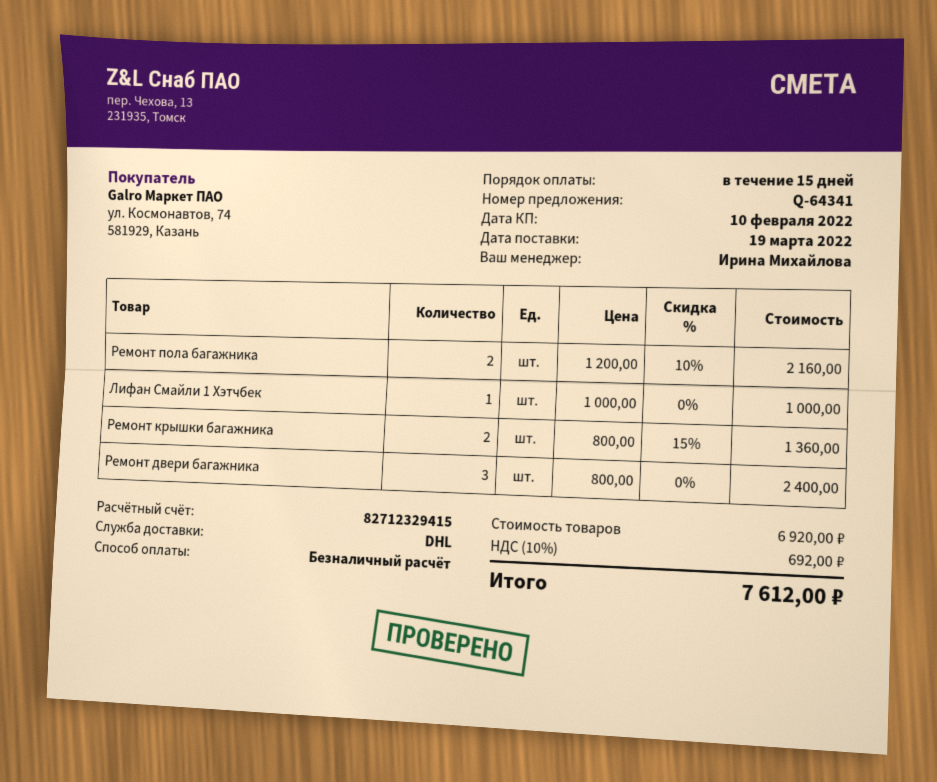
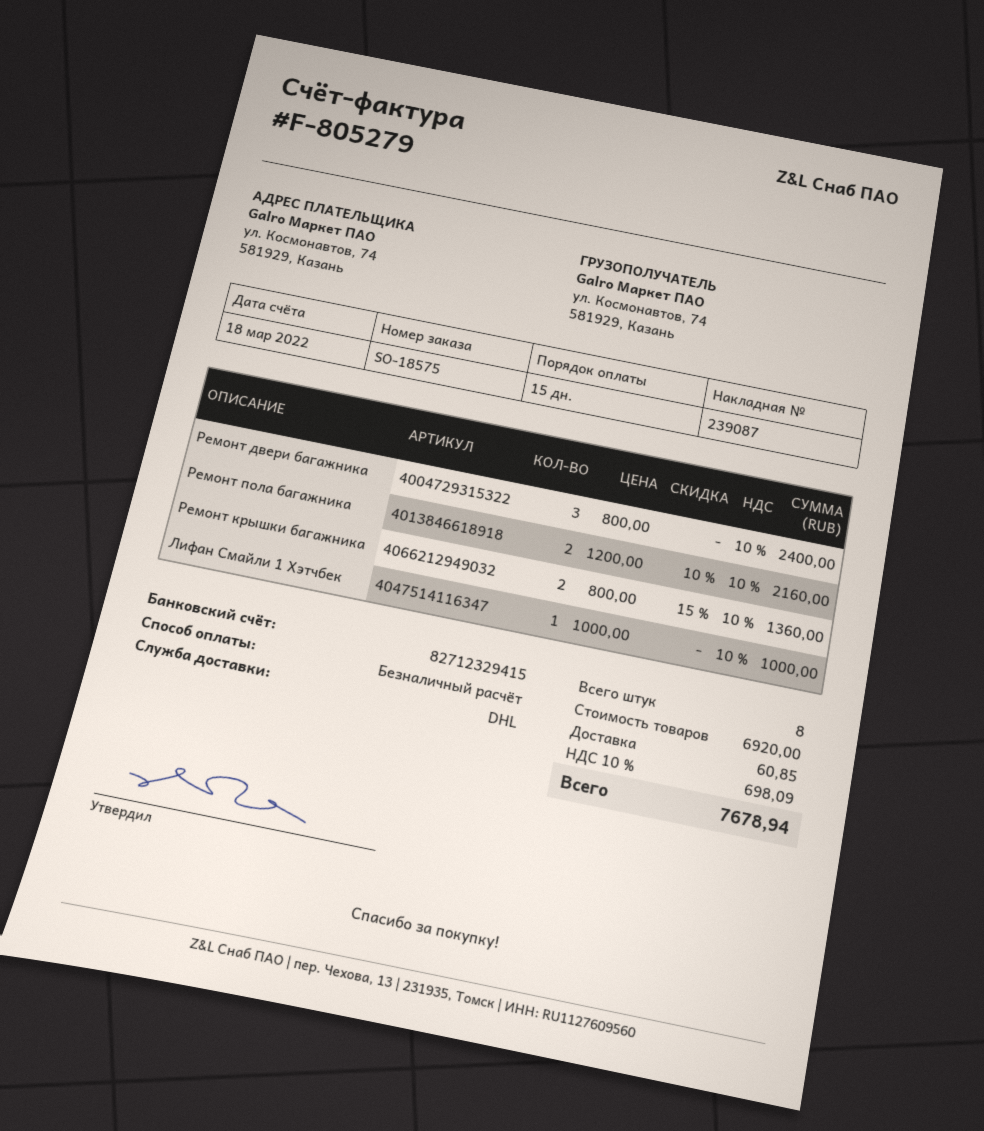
shipping: none -> 60.85
tax: 10% = 692.00 -> 10% = 698.09
total: 7612.00 -> 7678.94

